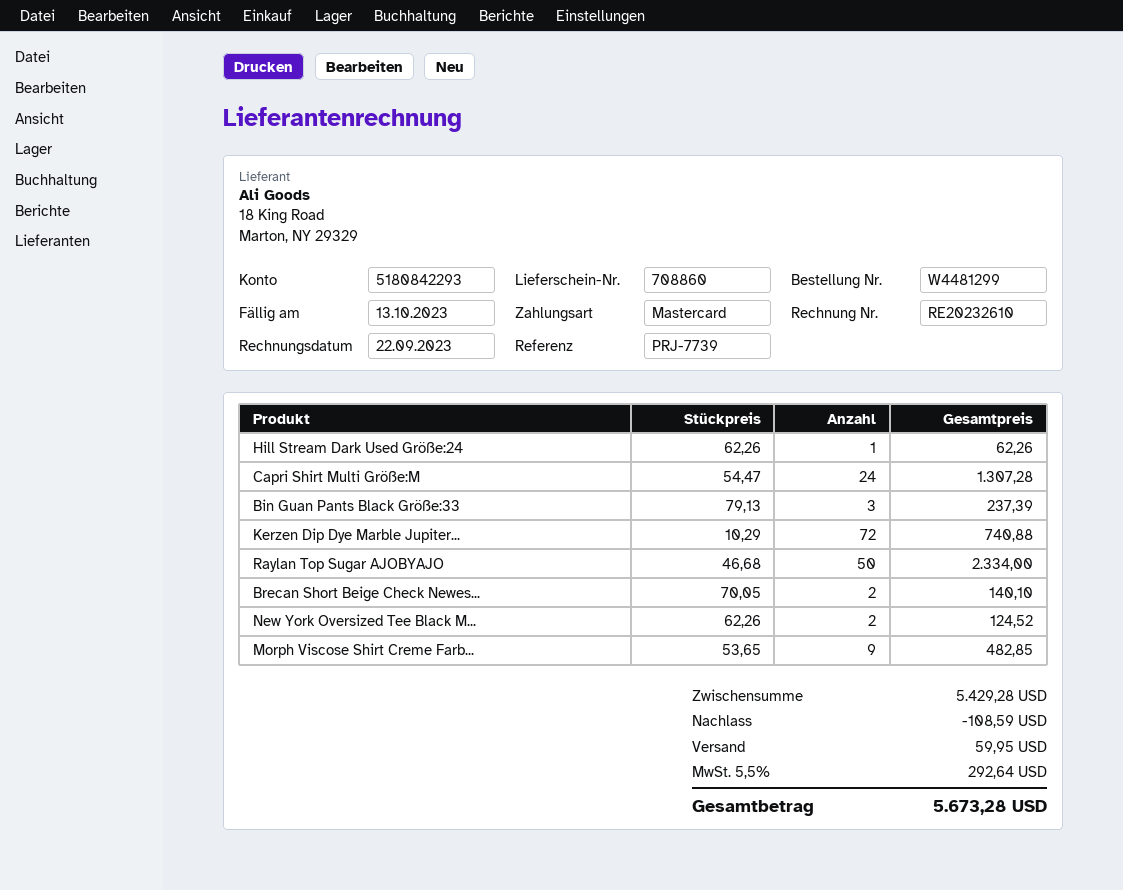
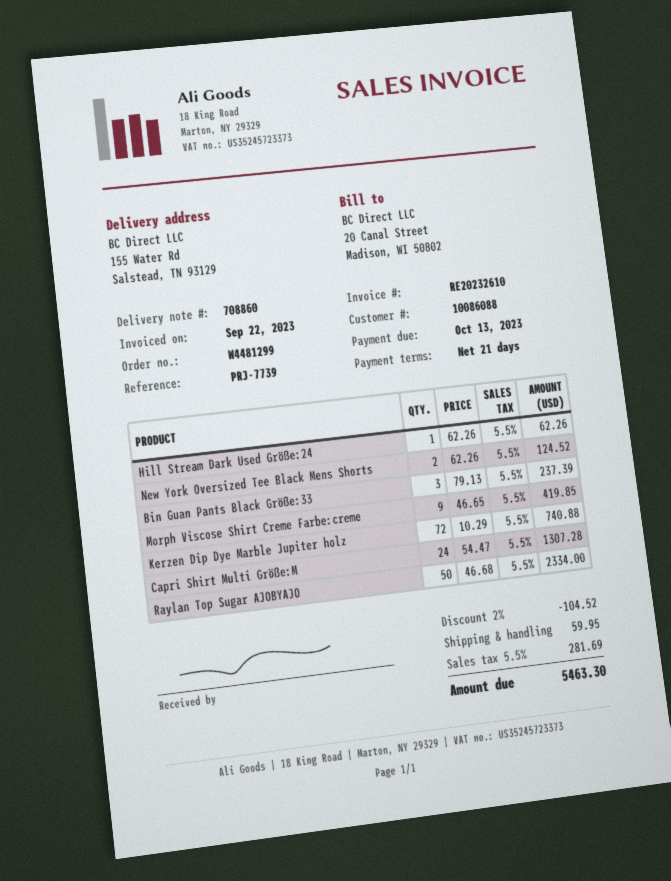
Brecan Short Beige Check Newes...: 2 x 70.05 = 140.10 -> none
Morph Viscose Shirt Creme Farb...: 9 x 53.65 = 482.85 -> 9 x 46.65 = 419.85
discount: 108.59 -> 104.52
tax: 5.5% = 292.64 -> 5.5% = 281.69
total: 5673.28 -> 5463.30

